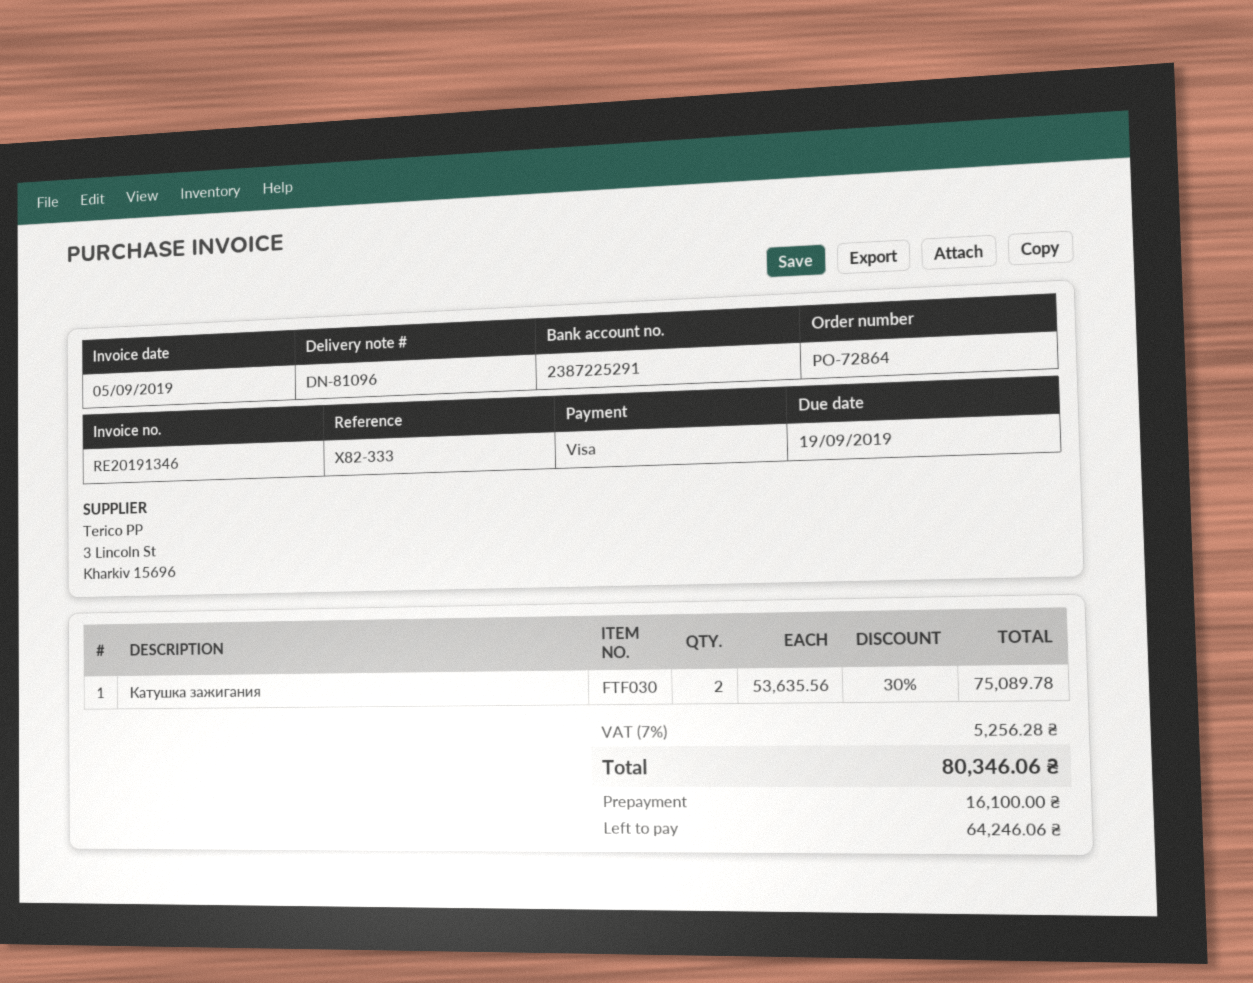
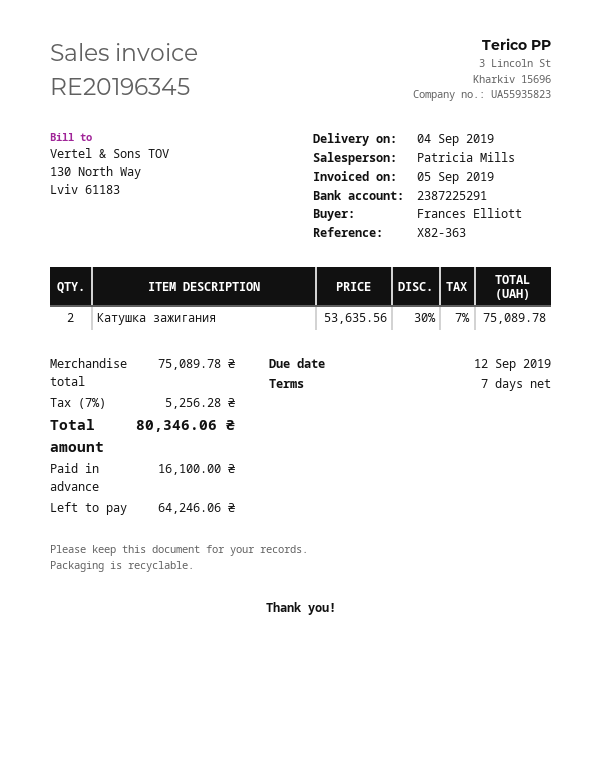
invoice number: RE20191346 -> RE20196345
due date: 2019-09-19 -> 2019-09-12
reference: X82-333 -> X82-363

